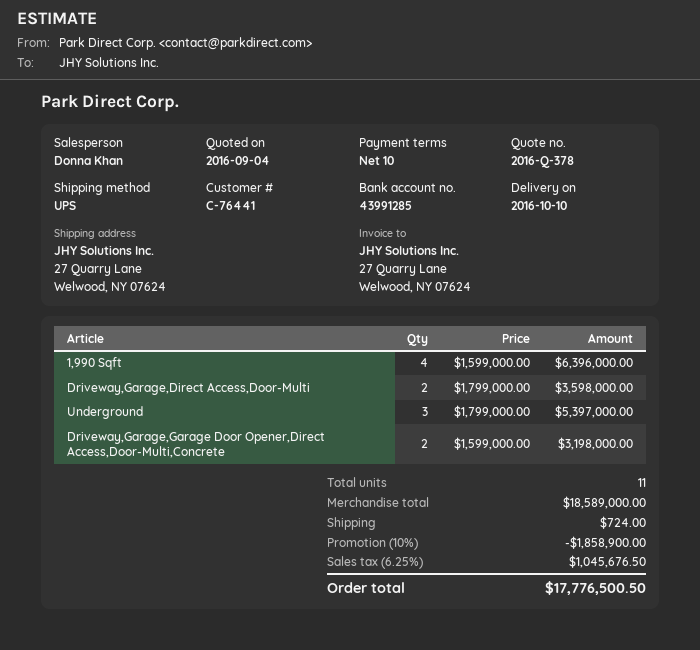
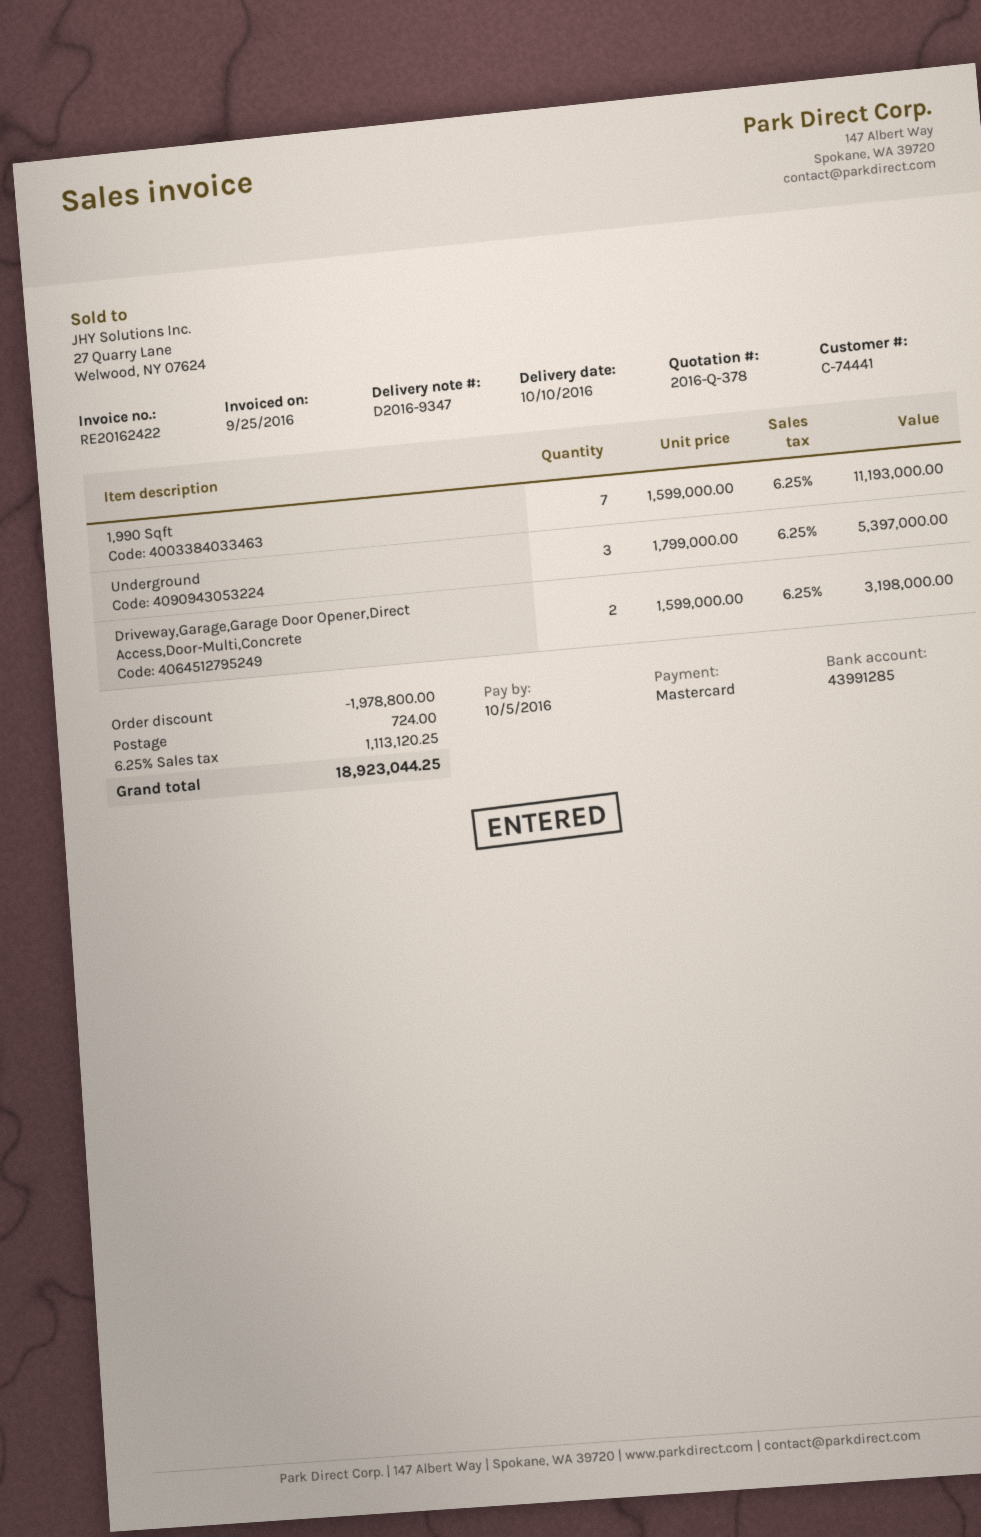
customer number: C-76441 -> C-74441
1,990 Sqft: 4 x 1599000.00 = 6396000.00 -> 7 x 1599000.00 = 11193000.00
Driveway,Garage,Direct Access,Door-Multi: 2 x 1799000.00 = 3598000.00 -> none
discount: 1858900.00 -> 1978800.00
tax: 6.25% = 1045676.50 -> 6.25% = 1113120.25
total: 17776500.50 -> 18923044.25

